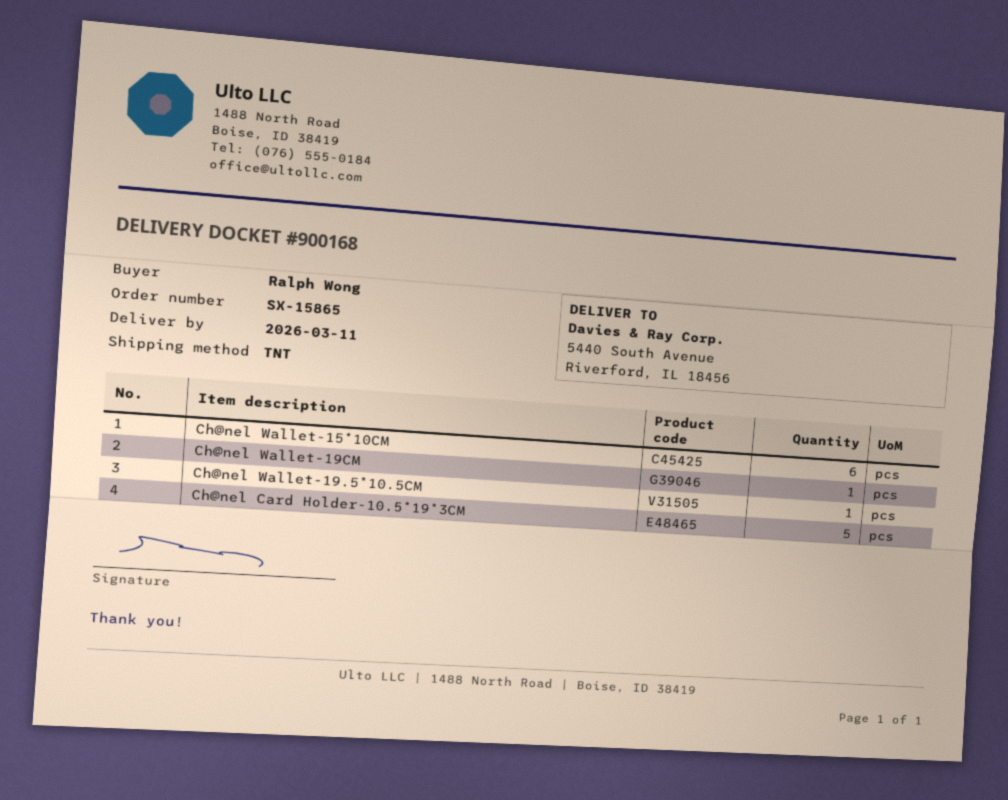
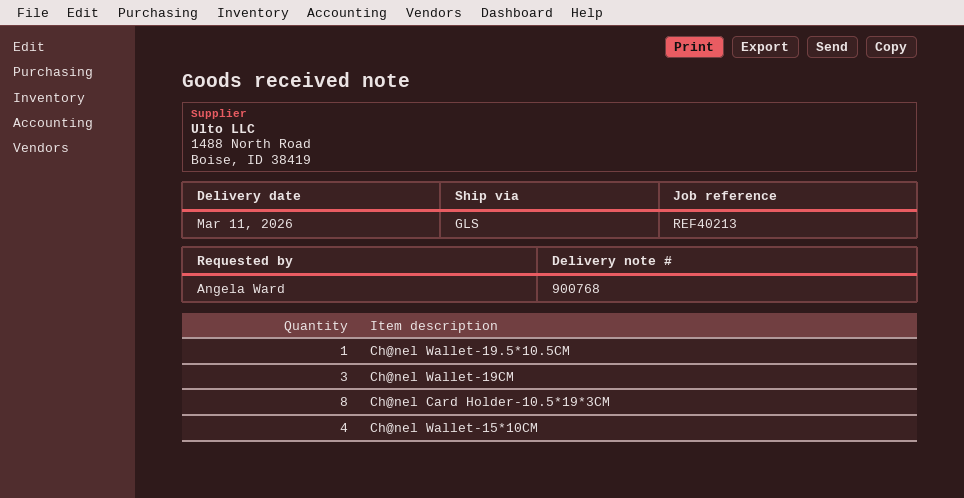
delivery note number: 900168 -> 900768
ordered by: Ralph Wong -> Angela Ward
shipping method: TNT -> GLS
Ch@nel Wallet-15*10CM: 6 -> 4
Ch@nel Wallet-19CM: 1 -> 3
Ch@nel Card Holder-10.5*19*3CM: 5 -> 8

